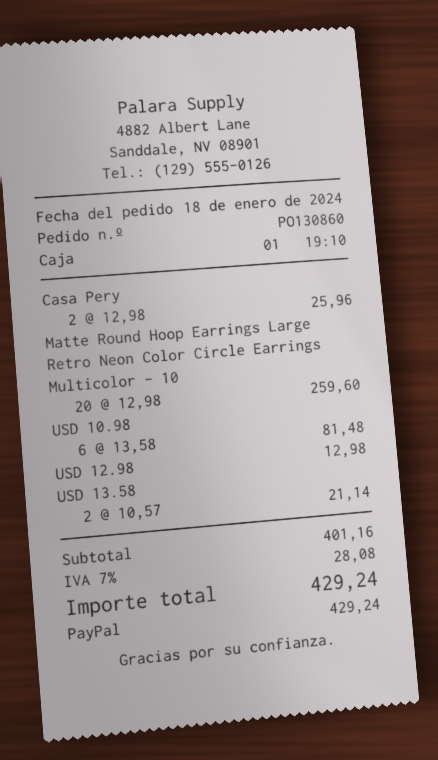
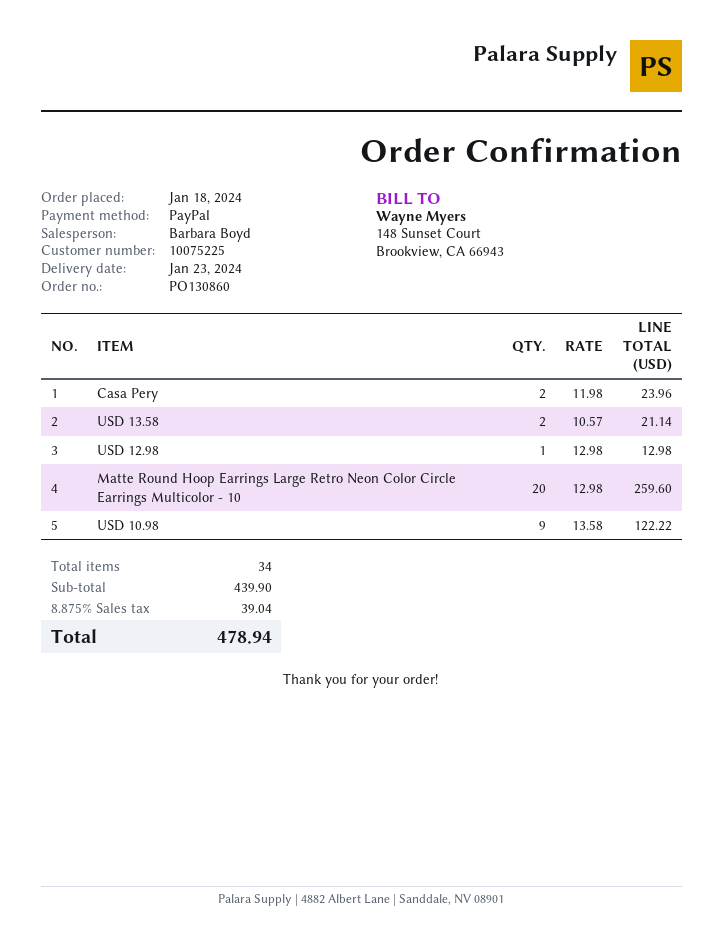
Casa Pery: 2 x 12.98 = 25.96 -> 2 x 11.98 = 23.96
USD 10.98: 6 x 13.58 = 81.48 -> 9 x 13.58 = 122.22
subtotal: 401.16 -> 439.90
tax: 7% = 28.08 -> 8.875% = 39.04
total: 429.24 -> 478.94

